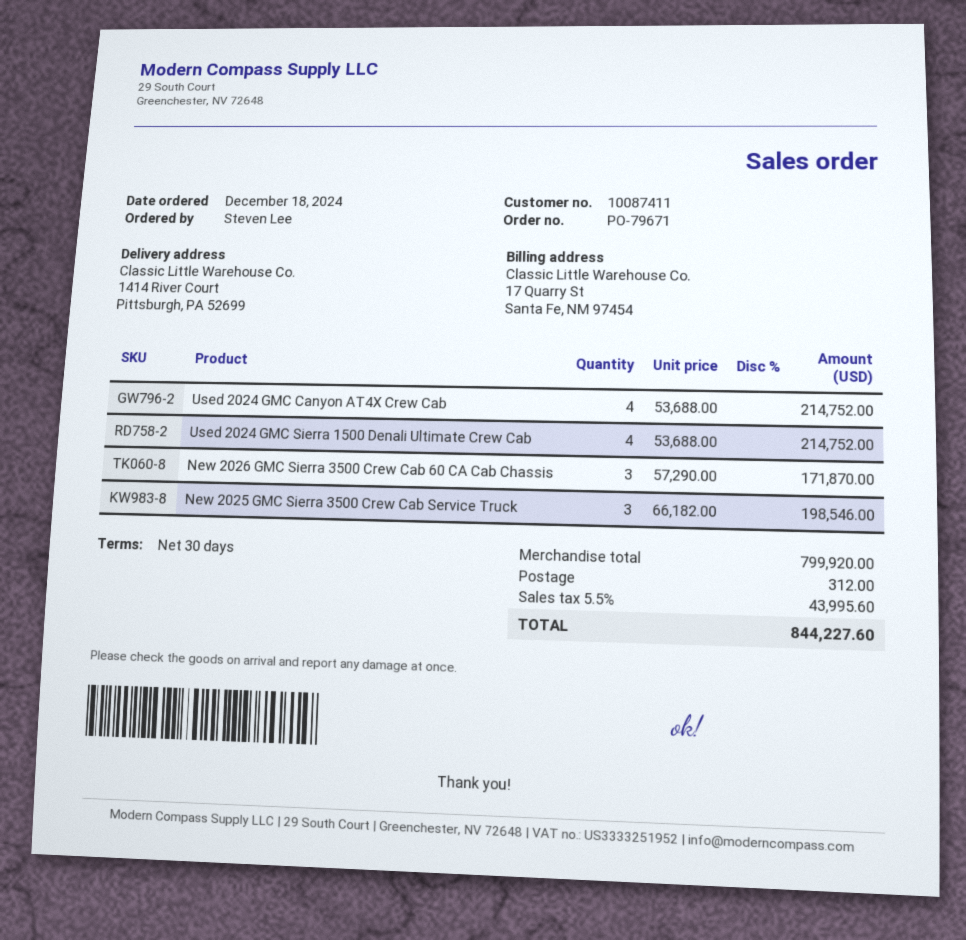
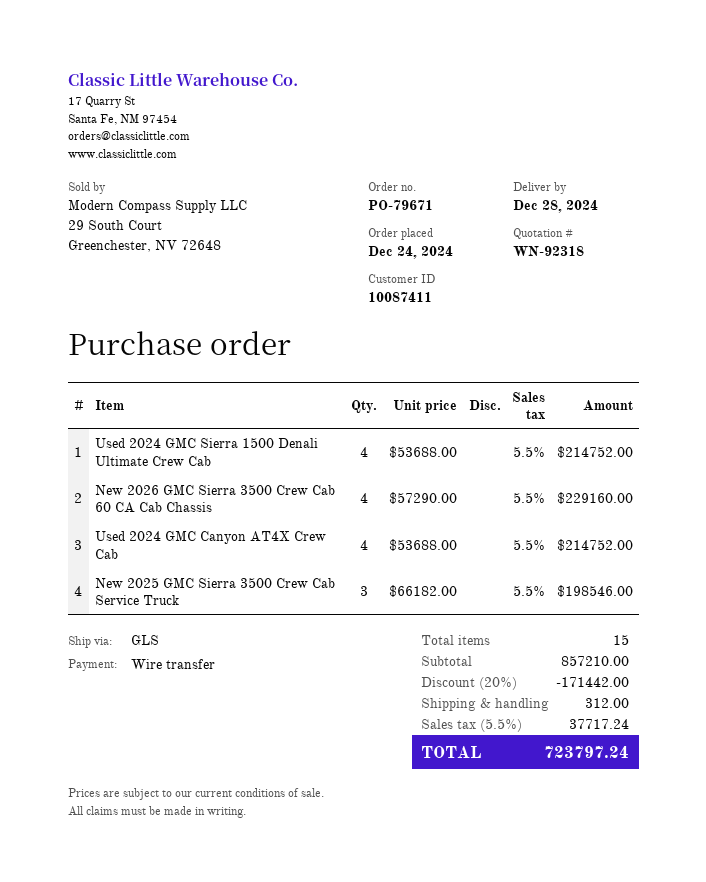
order date: 2024-12-18 -> 2024-12-24
New 2026 GMC Sierra 3500 Crew Cab 60 CA Cab Chassis: 3 x 57290.00 = 171870.00 -> 4 x 57290.00 = 229160.00
subtotal: 799920.00 -> 857210.00
discount: none -> 20% = 171442.00
tax: 5.5% = 43995.60 -> 5.5% = 37717.24
total: 844227.60 -> 723797.24

